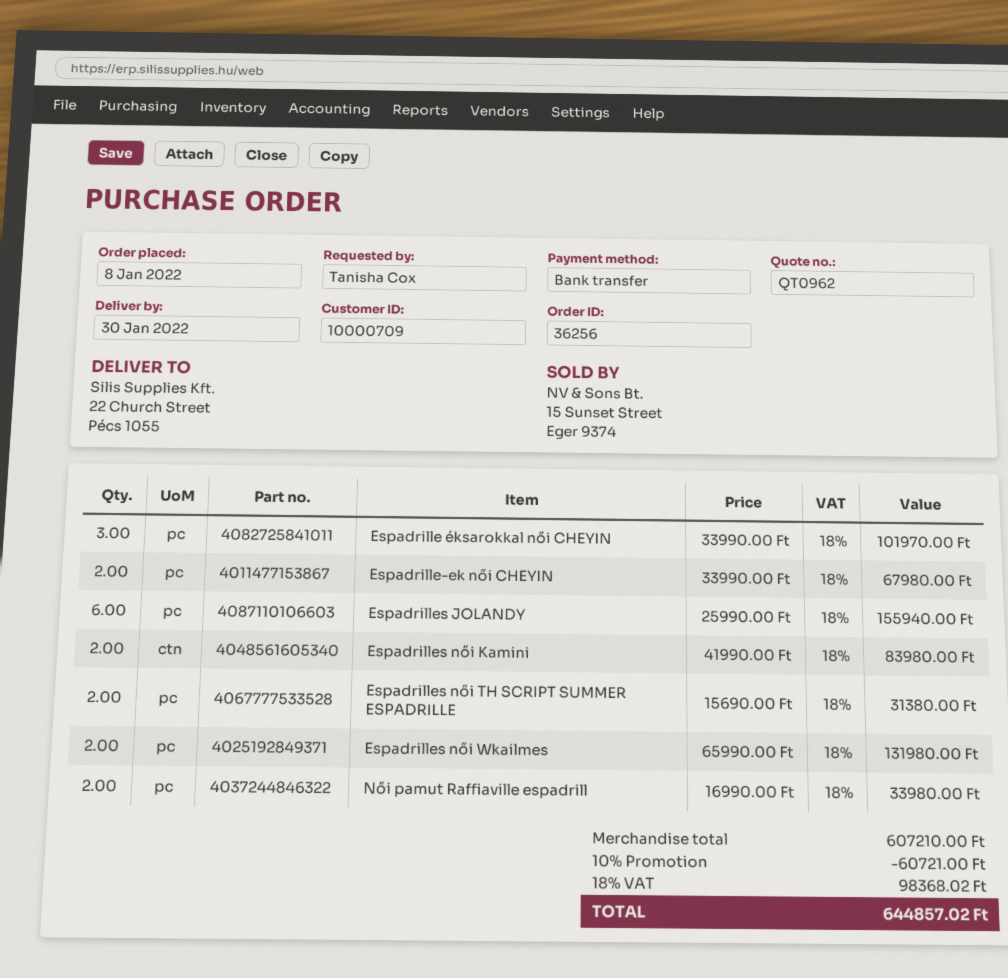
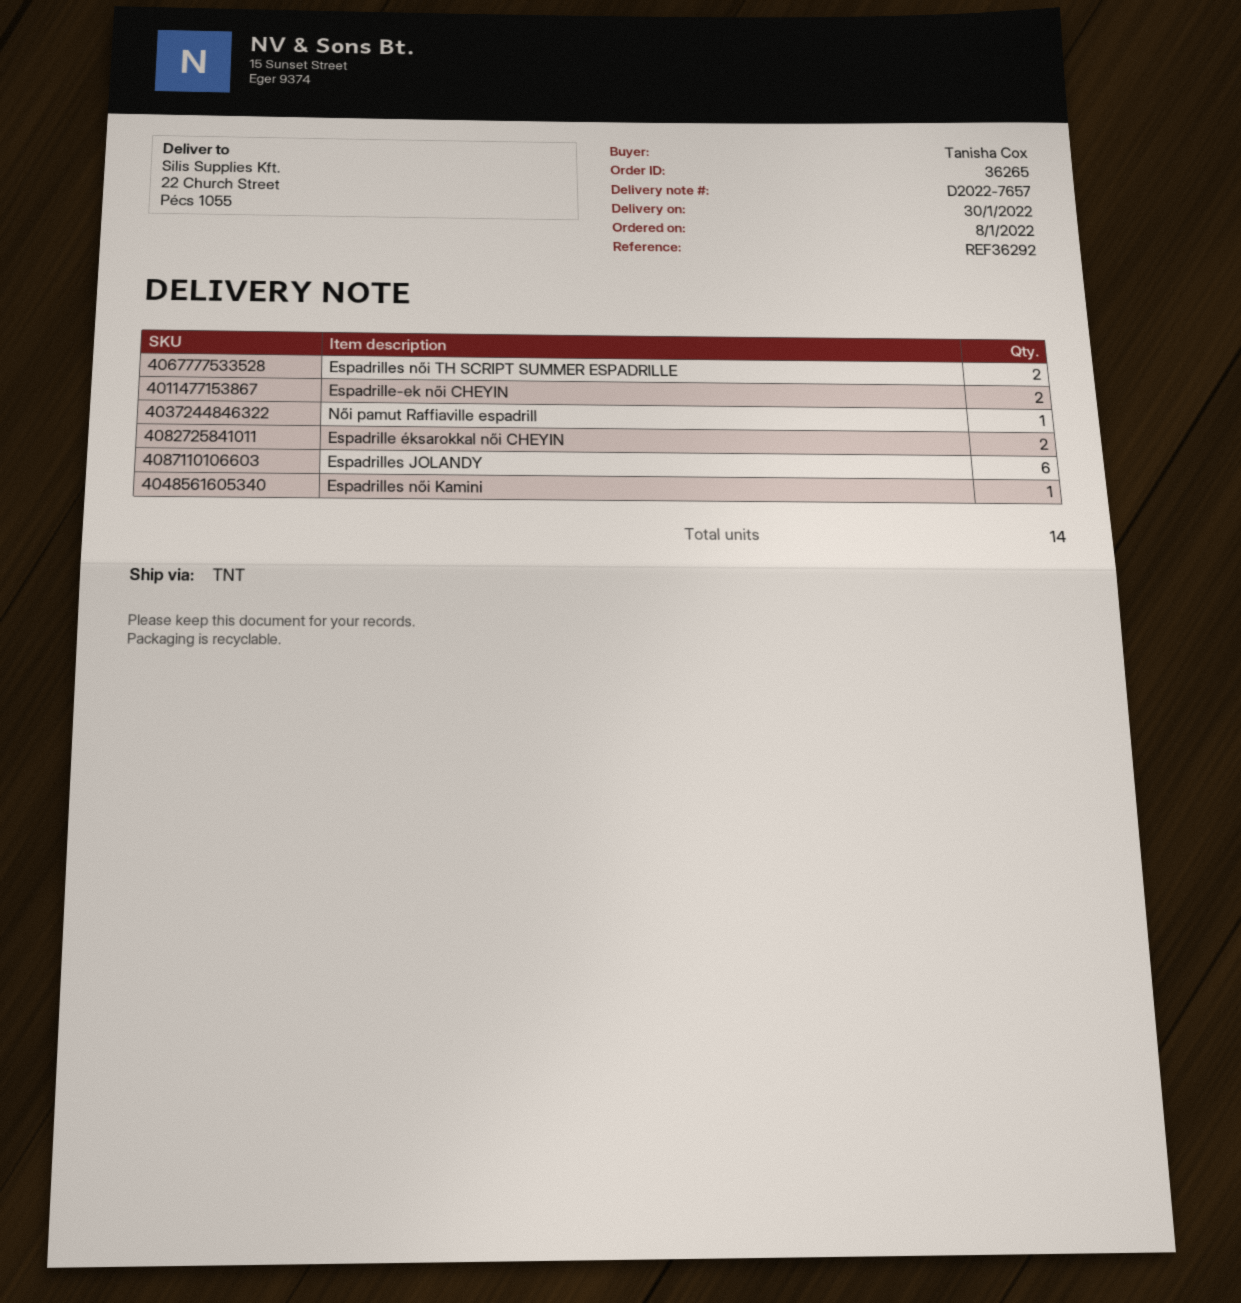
order number: 36256 -> 36265
Espadrille éksarokkal női CHEYIN: 3 -> 2
Espadrilles női Kamini: 2 -> 1
Espadrilles női Wkailmes: 2 -> none
Női pamut Raffiaville espadrill: 2 -> 1

